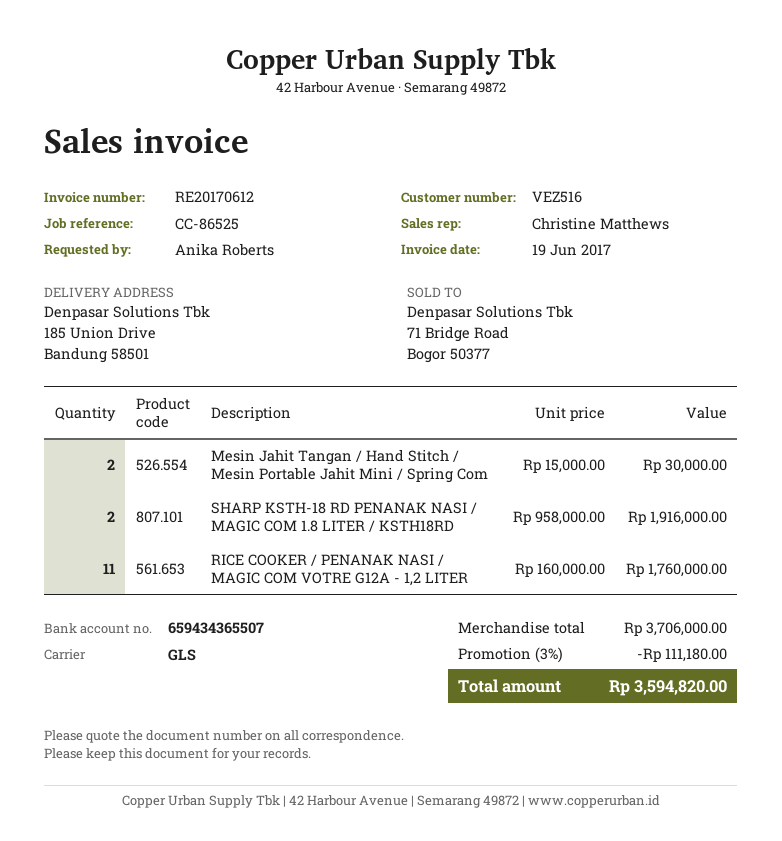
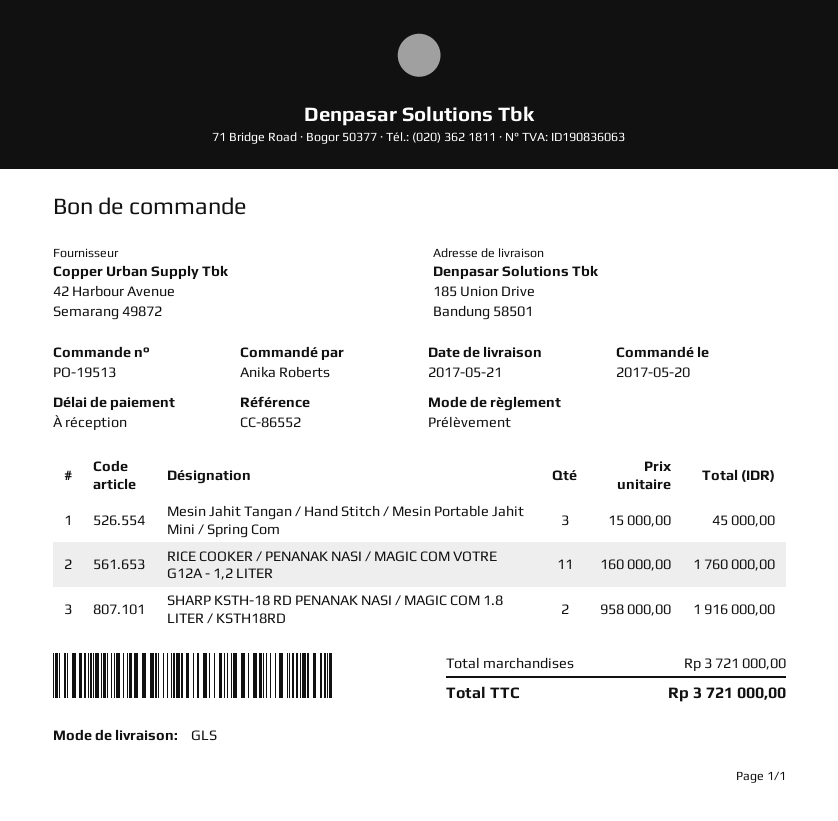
reference: CC-86525 -> CC-86552
Mesin Jahit Tangan / Hand Stitch / Mesin Portable Jahit Mini / Spring Com: 2 x 15000.00 = 30000.00 -> 3 x 15000.00 = 45000.00
subtotal: 3706000.00 -> 3721000.00
discount: 3% = 111180.00 -> none
total: 3594820.00 -> 3721000.00

